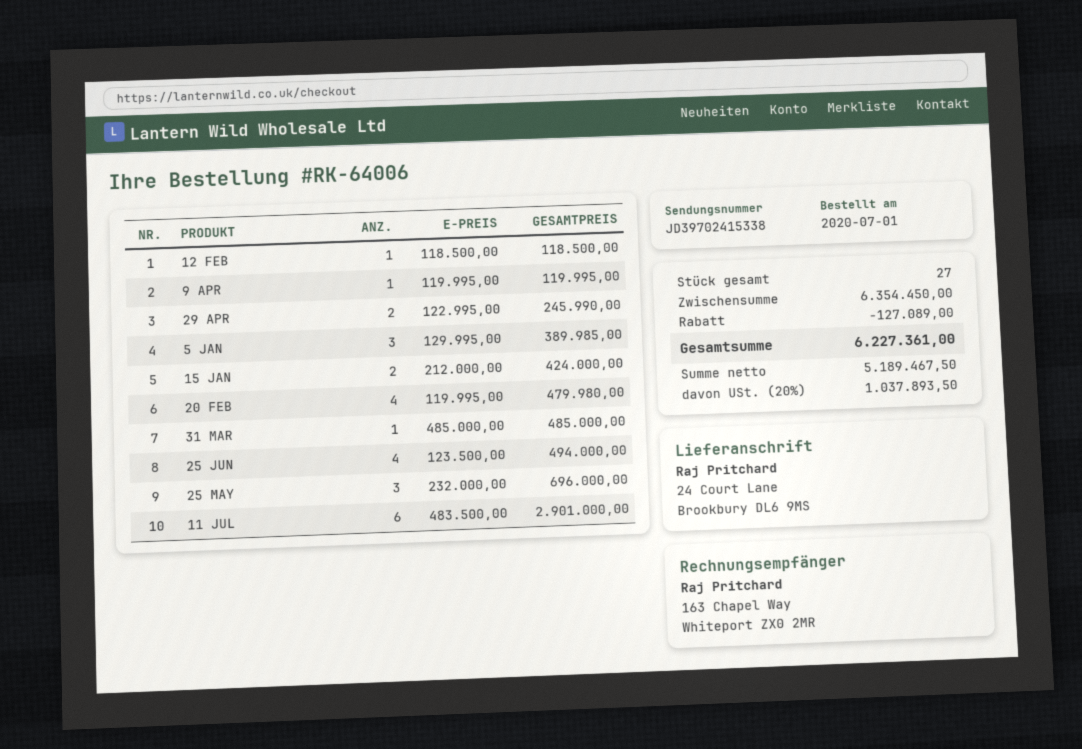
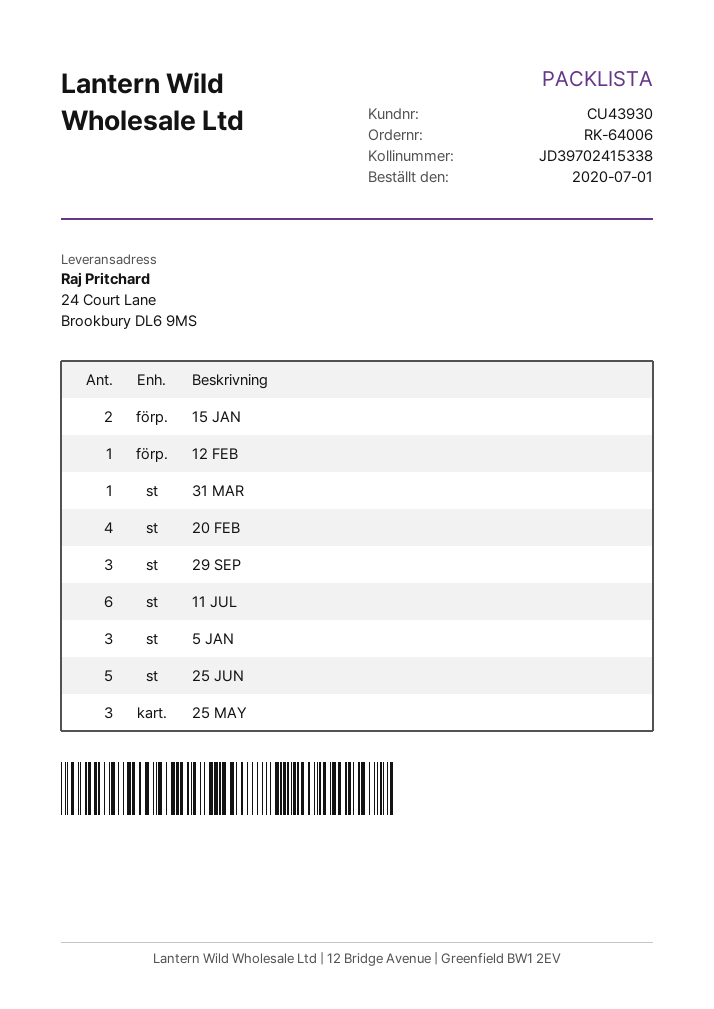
9 APR: 1 -> none
29 APR: 2 -> none
25 JUN: 4 -> 5
29 SEP: none -> 3

